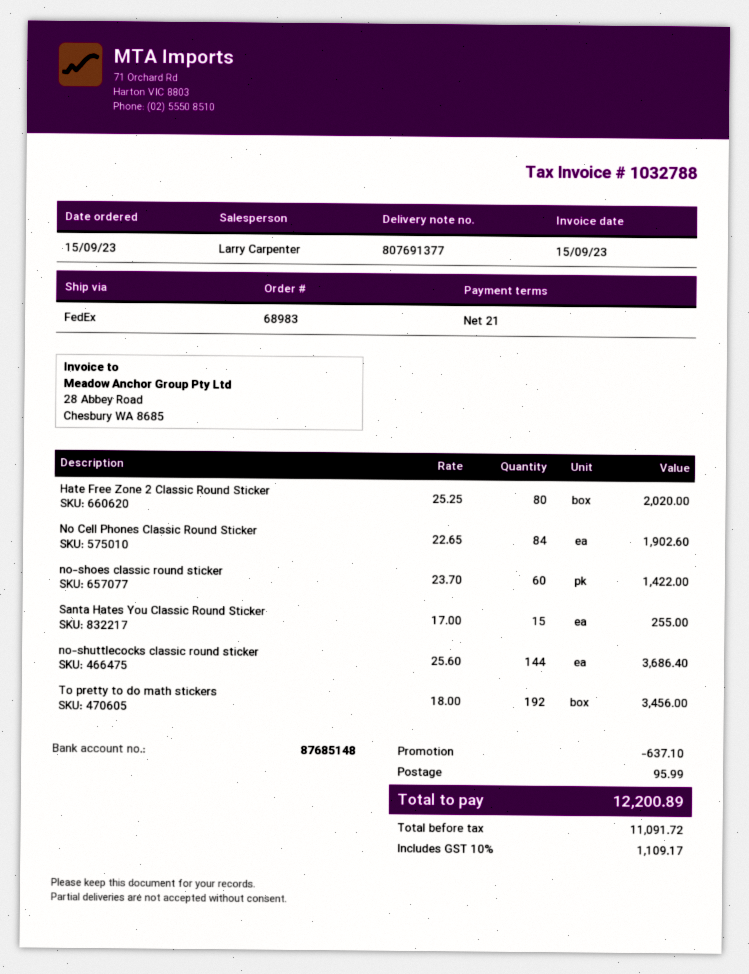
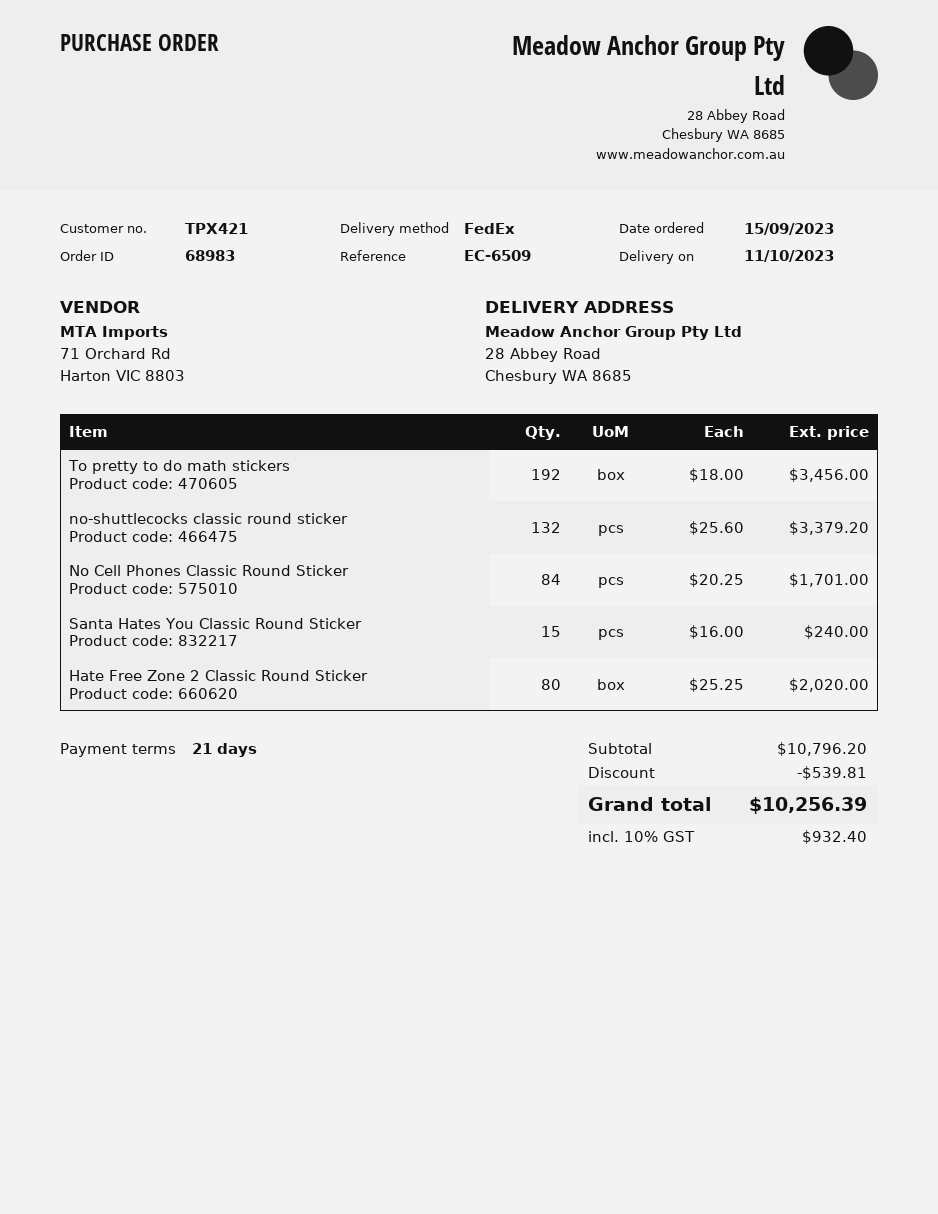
No Cell Phones Classic Round Sticker: 84 x 22.65 = 1902.60 -> 84 x 20.25 = 1701.00
no-shoes classic round sticker: 60 x 23.70 = 1422.00 -> none
Santa Hates You Classic Round Sticker: 15 x 17.00 = 255.00 -> 15 x 16.00 = 240.00
no-shuttlecocks classic round sticker: 144 x 25.60 = 3686.40 -> 132 x 25.60 = 3379.20
discount: 637.10 -> 539.81
shipping: 95.99 -> none
tax: 10% = 1109.17 -> 10% = 932.40
total: 12200.89 -> 10256.39

